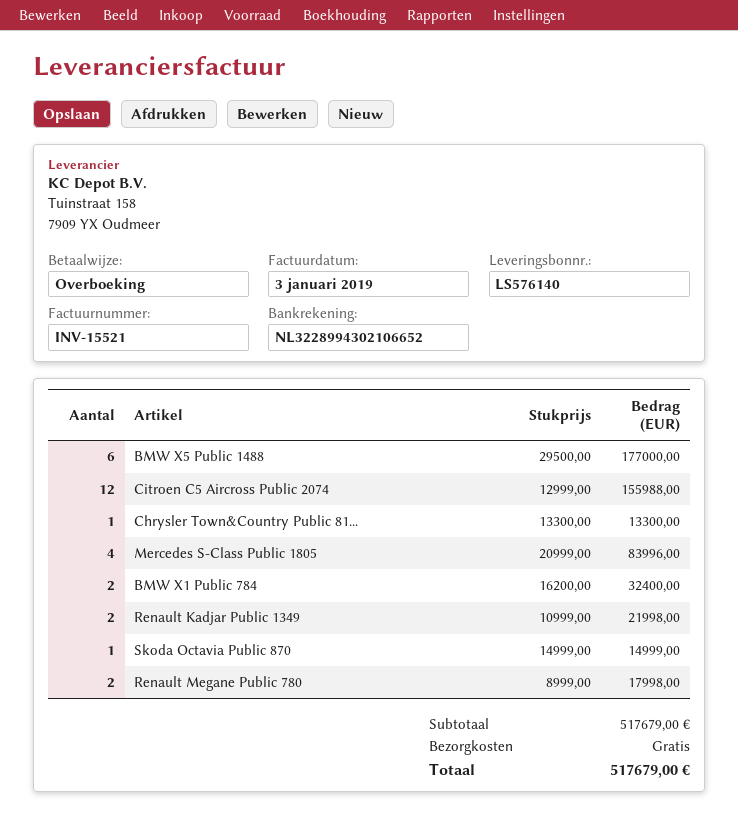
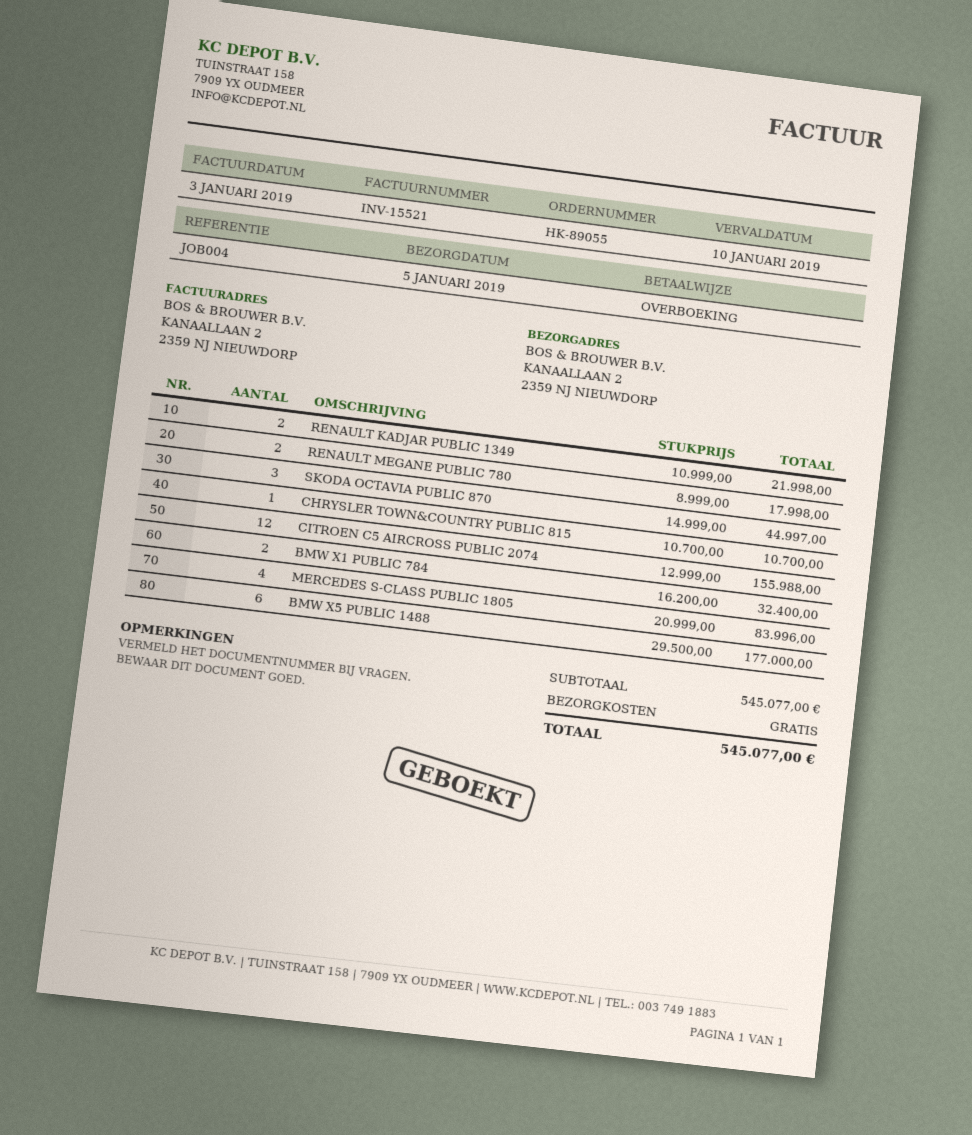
Chrysler Town&Country Public 81...: 1 x 13300.00 = 13300.00 -> 1 x 10700.00 = 10700.00
Skoda Octavia Public 870: 1 x 14999.00 = 14999.00 -> 3 x 14999.00 = 44997.00
subtotal: 517679.00 -> 545077.00
total: 517679.00 -> 545077.00

